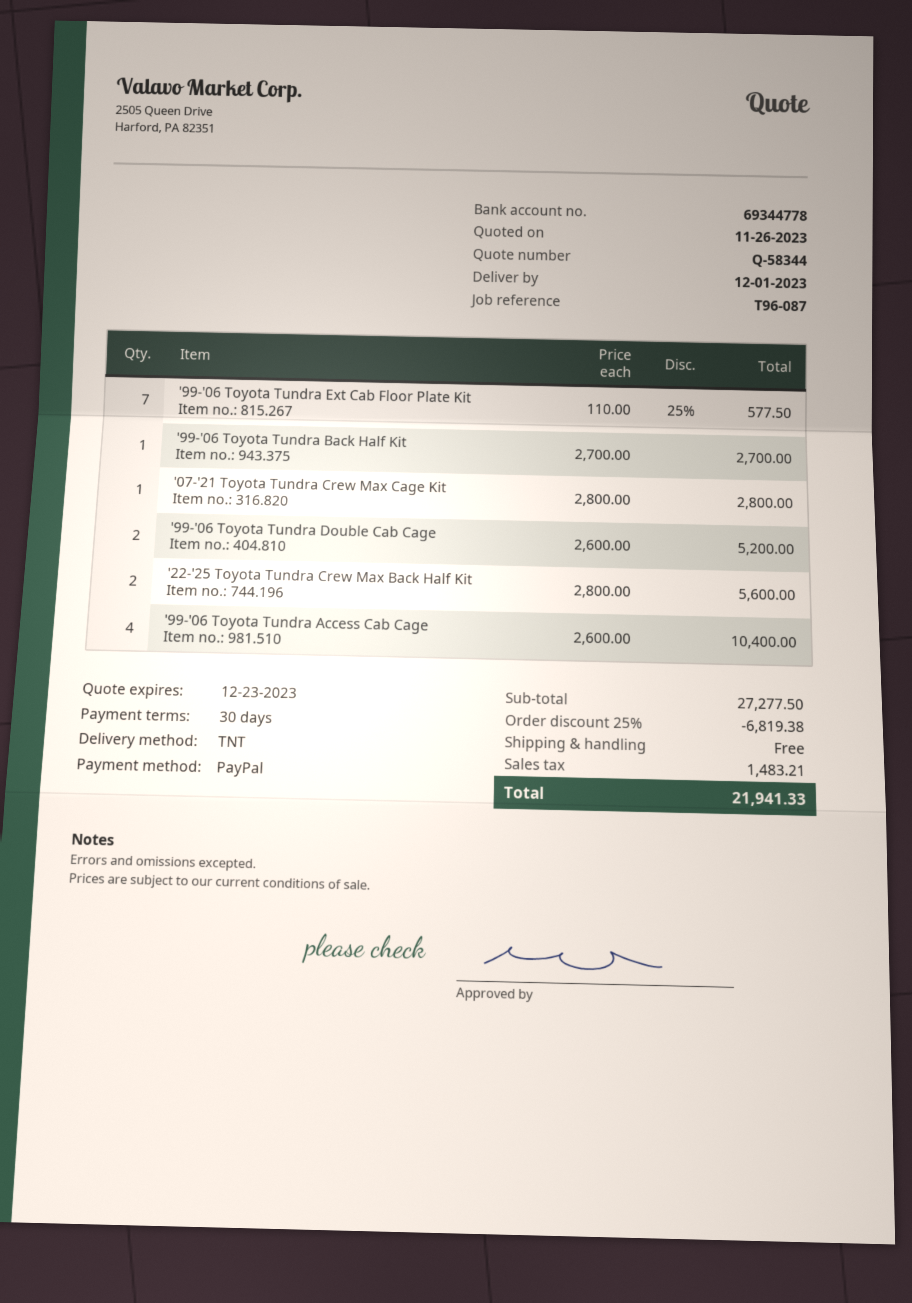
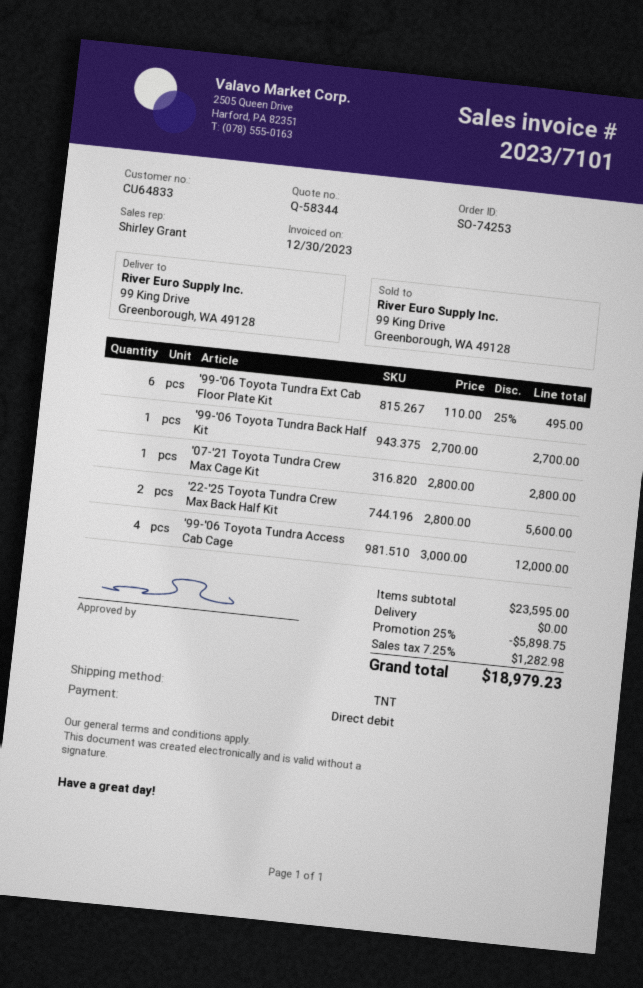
payment method: PayPal -> direct debit
'99-'06 Toyota Tundra Ext Cab Floor Plate Kit: 7 x 110.00 - 25% = 577.50 -> 6 x 110.00 - 25% = 495.00
'99-'06 Toyota Tundra Double Cab Cage: 2 x 2600.00 = 5200.00 -> none
'99-'06 Toyota Tundra Access Cab Cage: 4 x 2600.00 = 10400.00 -> 4 x 3000.00 = 12000.00
subtotal: 27277.50 -> 23595.00
discount: 25% = 6819.38 -> 25% = 5898.75
tax: 1483.21 -> 1282.98
total: 21941.33 -> 18979.23

